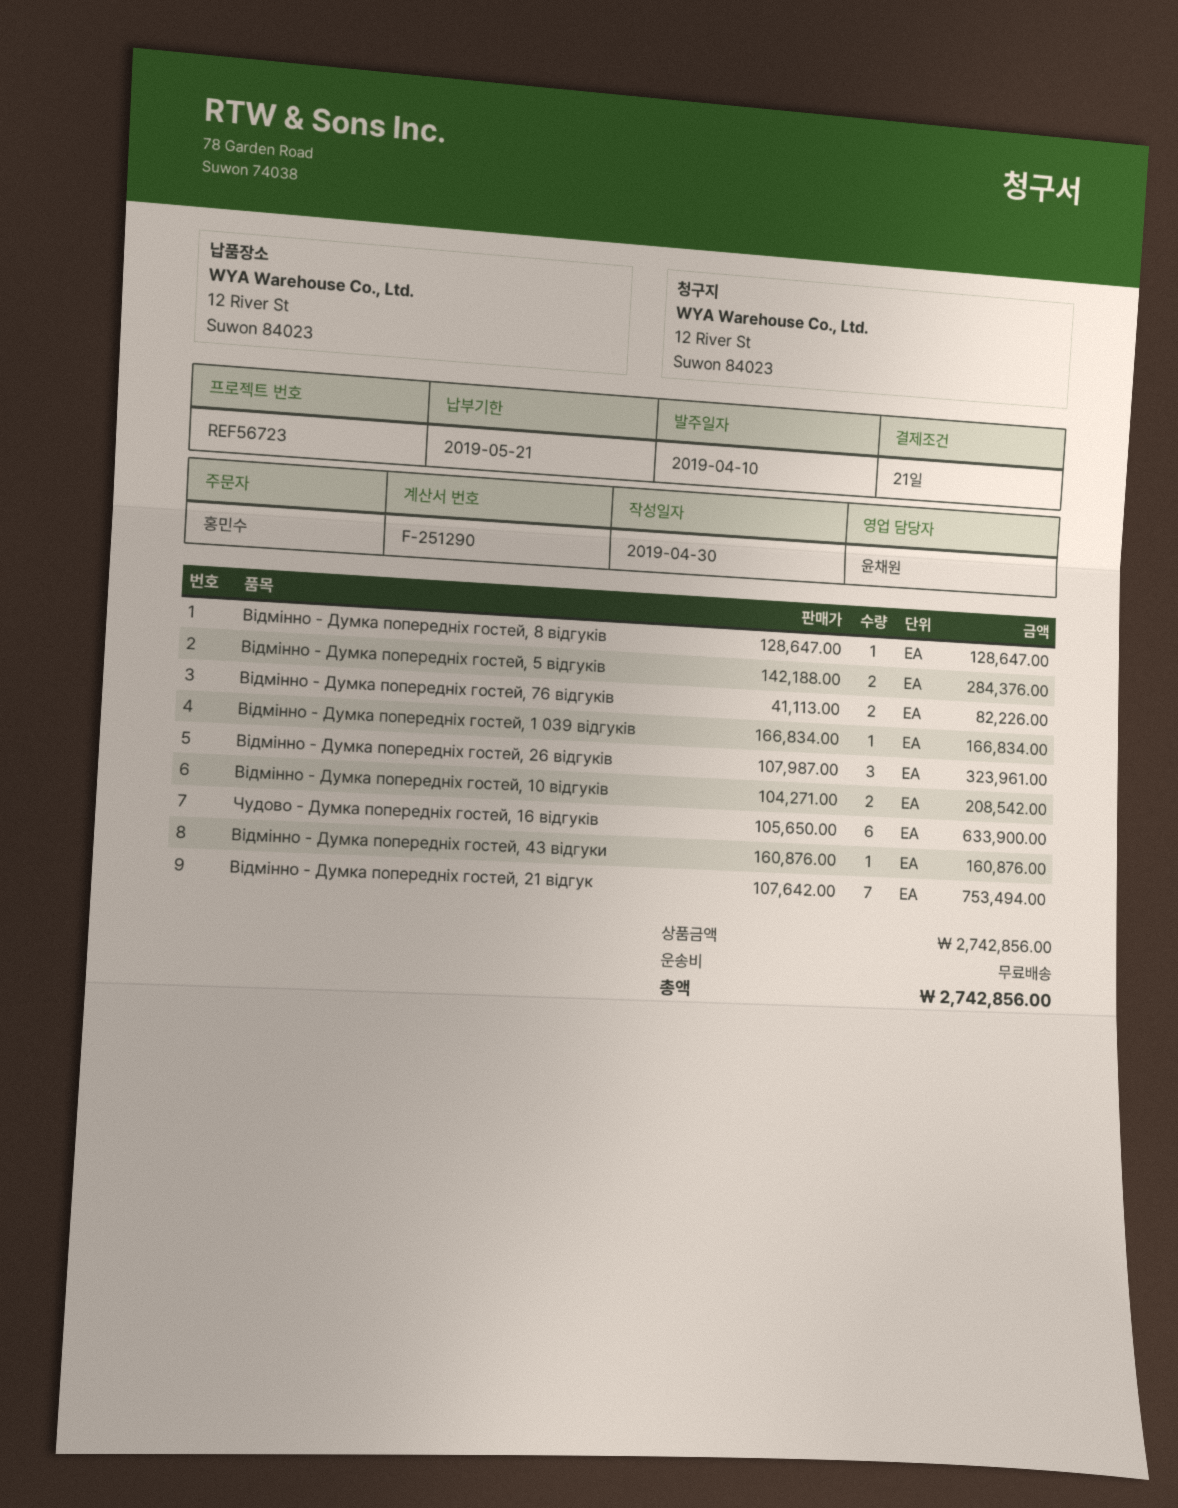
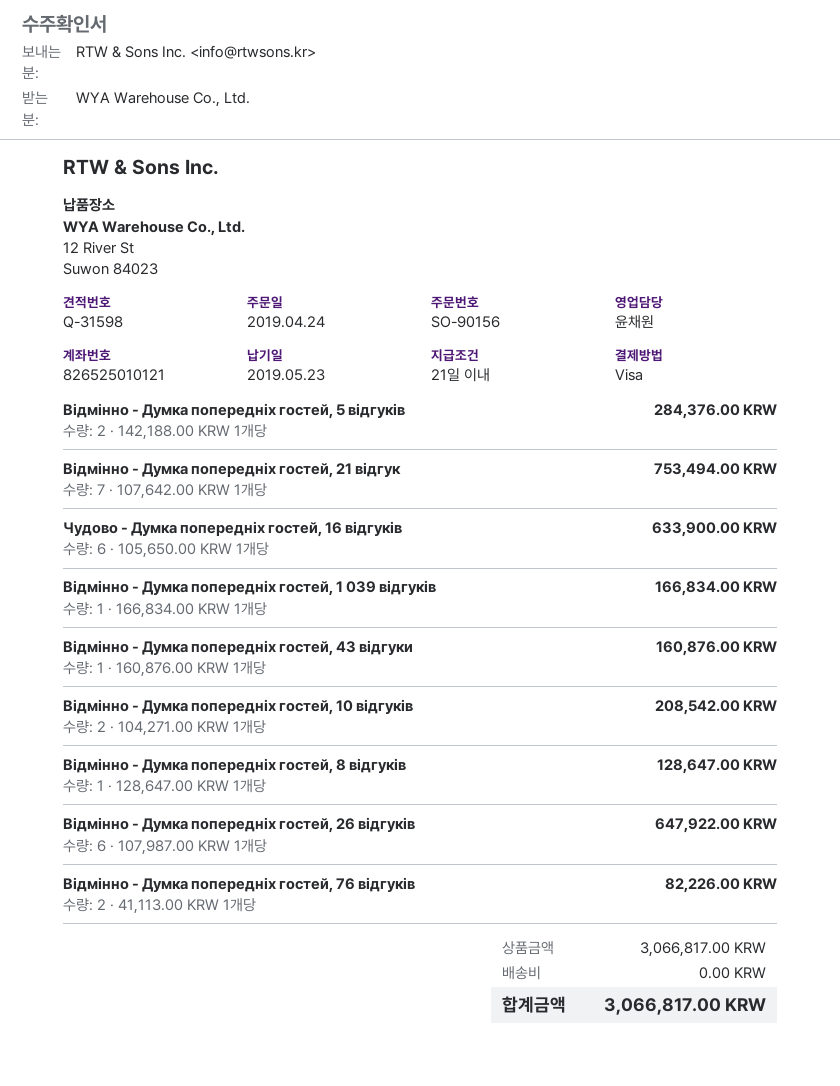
order date: 2019-04-10 -> 2019-04-24
Відмінно - Думка попередніх гостей, 26 відгуків: 3 x 107987.00 = 323961.00 -> 6 x 107987.00 = 647922.00
subtotal: 2742856.00 -> 3066817.00
total: 2742856.00 -> 3066817.00

